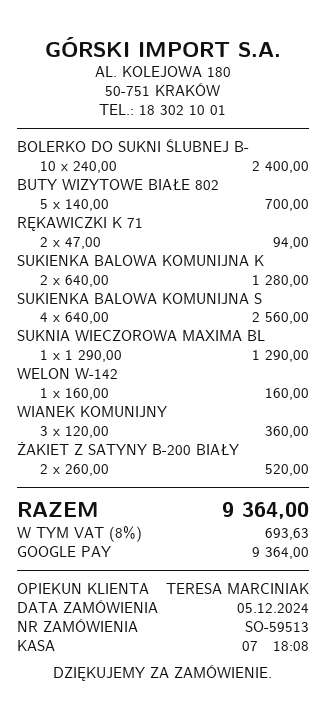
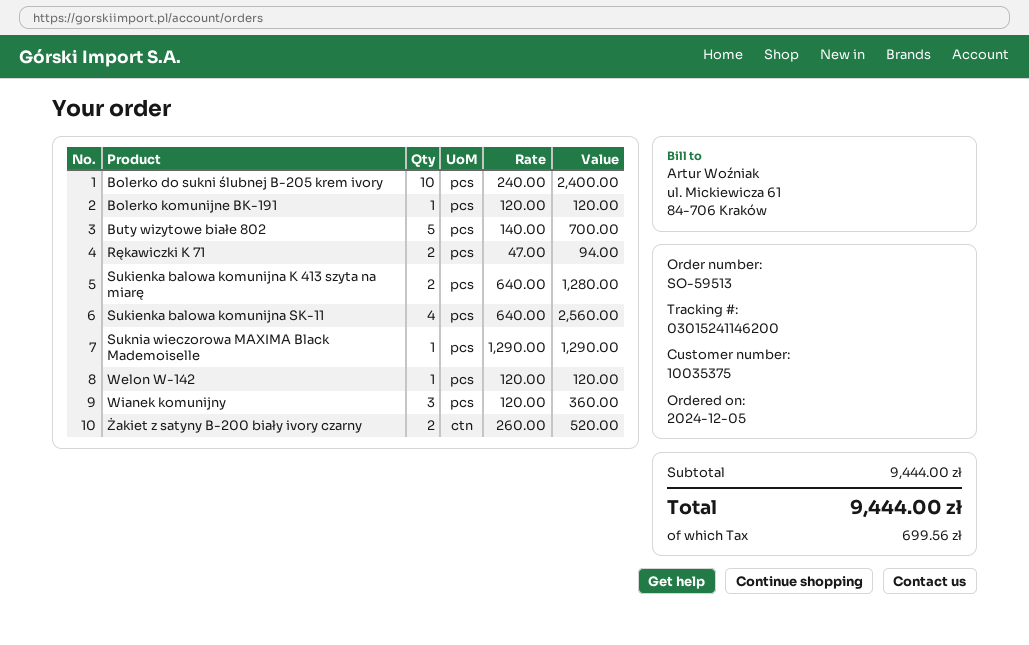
WELON W-142: 1 x 160.00 = 160.00 -> 1 x 120.00 = 120.00
Bolerko komunijne BK-191: none -> 1 x 120.00 = 120.00
tax: 693.63 -> 699.56
total: 9364.00 -> 9444.00

